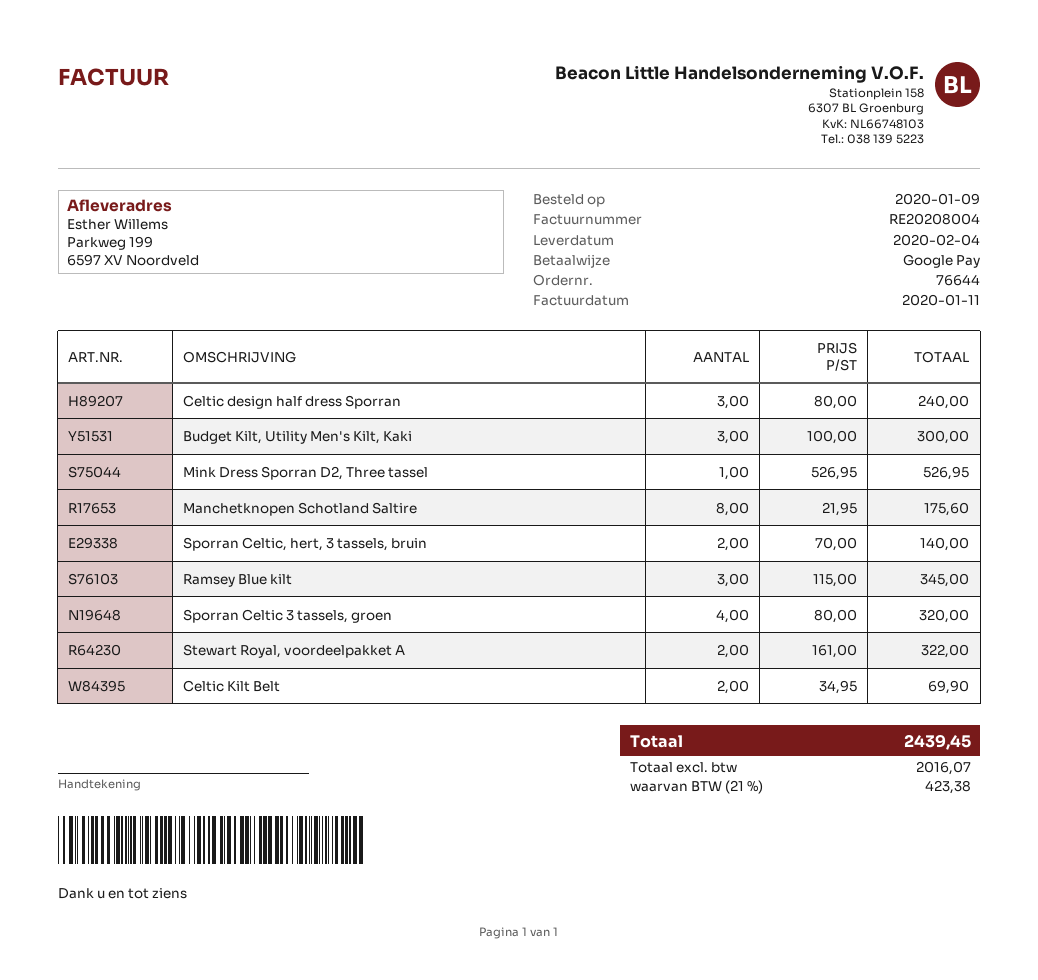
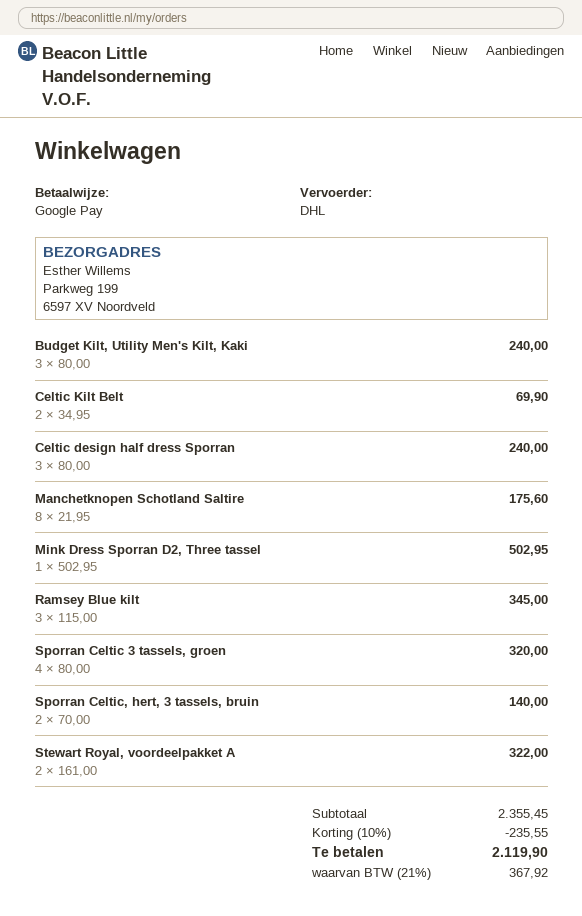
Budget Kilt, Utility Men's Kilt, Kaki: 3 x 100.00 = 300.00 -> 3 x 80.00 = 240.00
Mink Dress Sporran D2, Three tassel: 1 x 526.95 = 526.95 -> 1 x 502.95 = 502.95
discount: none -> 10% = 235.55
tax: 21% = 423.38 -> 21% = 367.92
total: 2439.45 -> 2119.90

